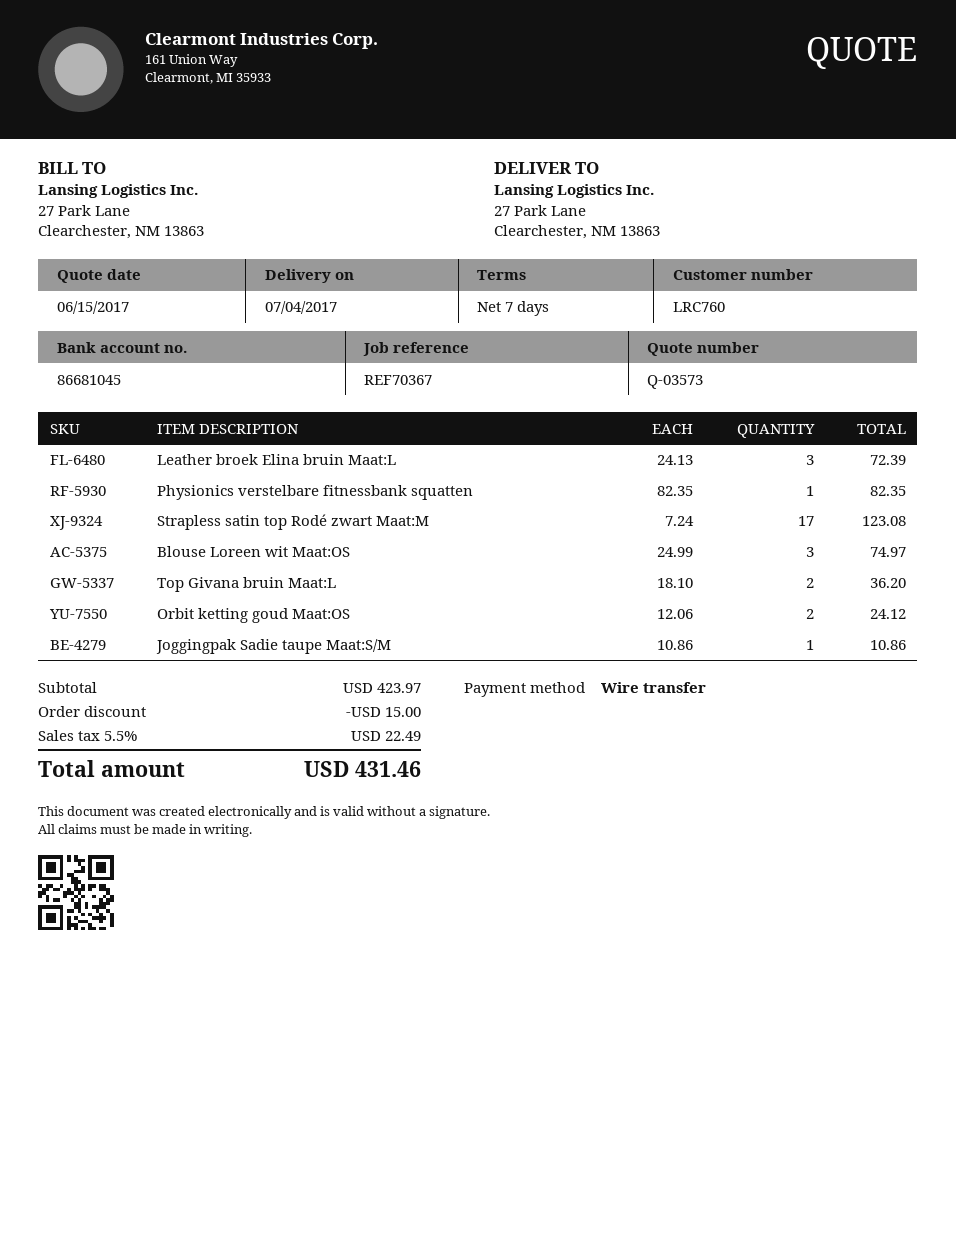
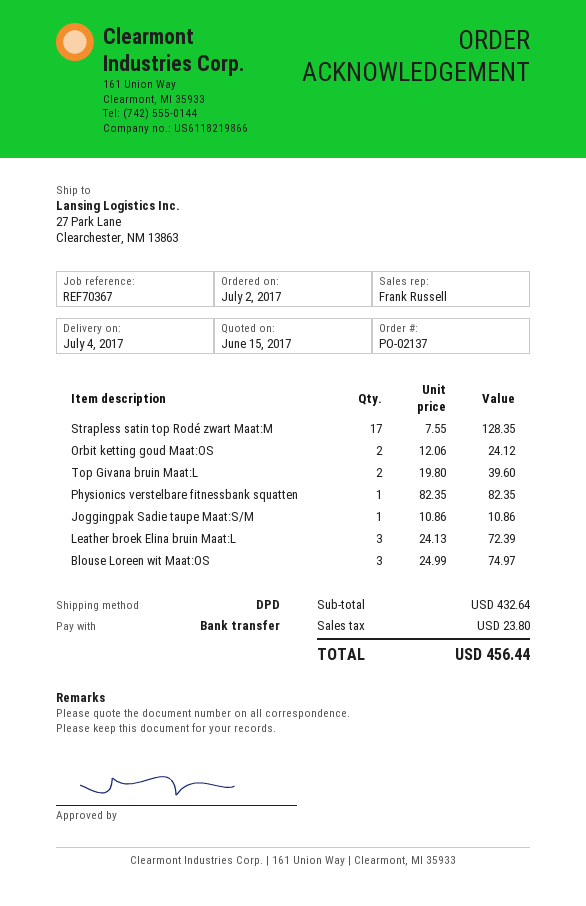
Strapless satin top Rodé zwart Maat:M: 17 x 7.24 = 123.08 -> 17 x 7.55 = 128.35
Top Givana bruin Maat:L: 2 x 18.10 = 36.20 -> 2 x 19.80 = 39.60
subtotal: 423.97 -> 432.64
discount: 15.00 -> none
tax: 22.49 -> 23.80
total: 431.46 -> 456.44

